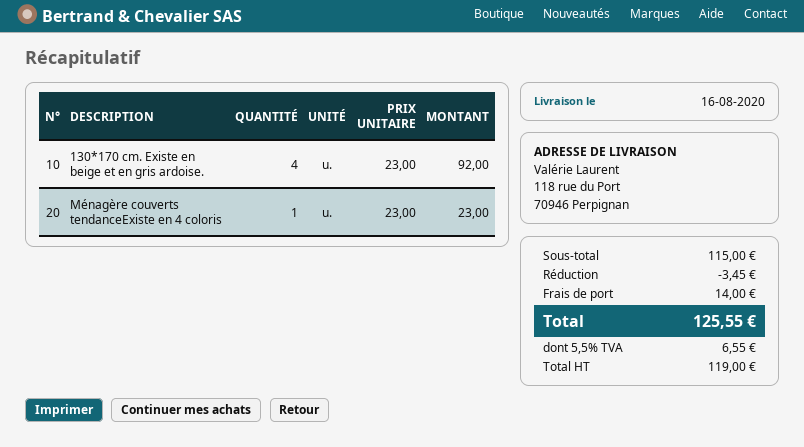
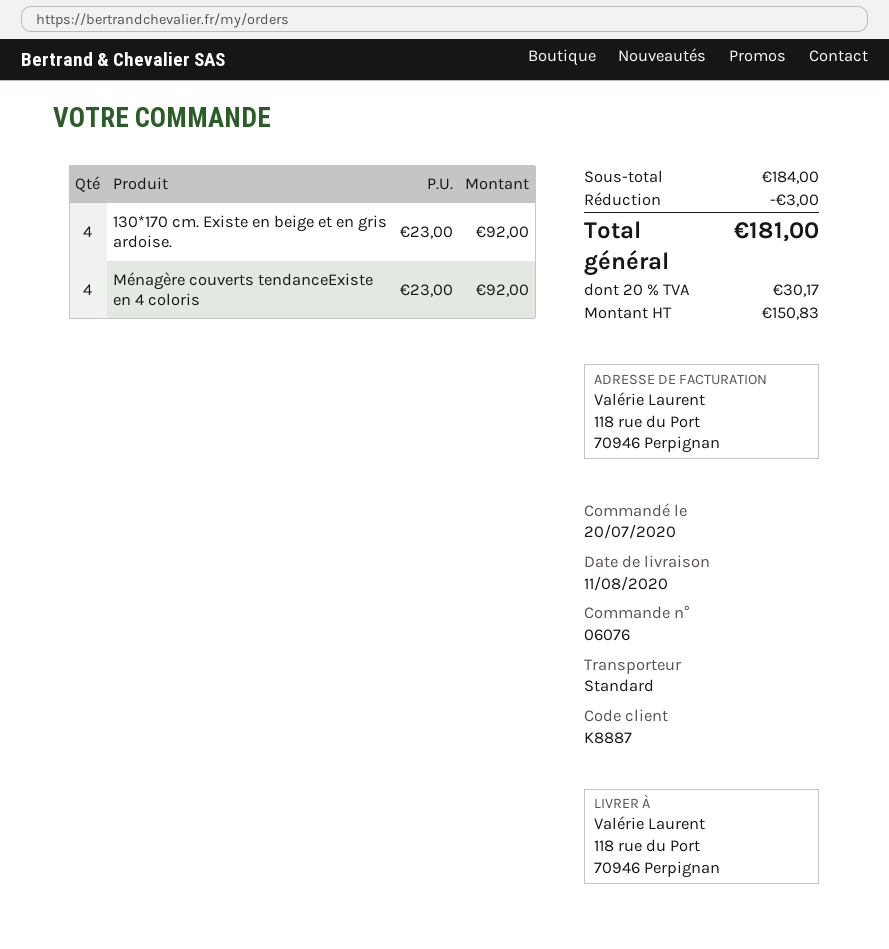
delivery date: 2020-08-16 -> 2020-08-11
Ménagère couverts tendanceExiste en 4 coloris: 1 x 23.00 = 23.00 -> 4 x 23.00 = 92.00
subtotal: 115.00 -> 184.00
discount: 3.45 -> 3.00
shipping: 14.00 -> none
net: 119.00 -> 150.83
tax: 5.5% = 6.55 -> 20% = 30.17
total: 125.55 -> 181.00

